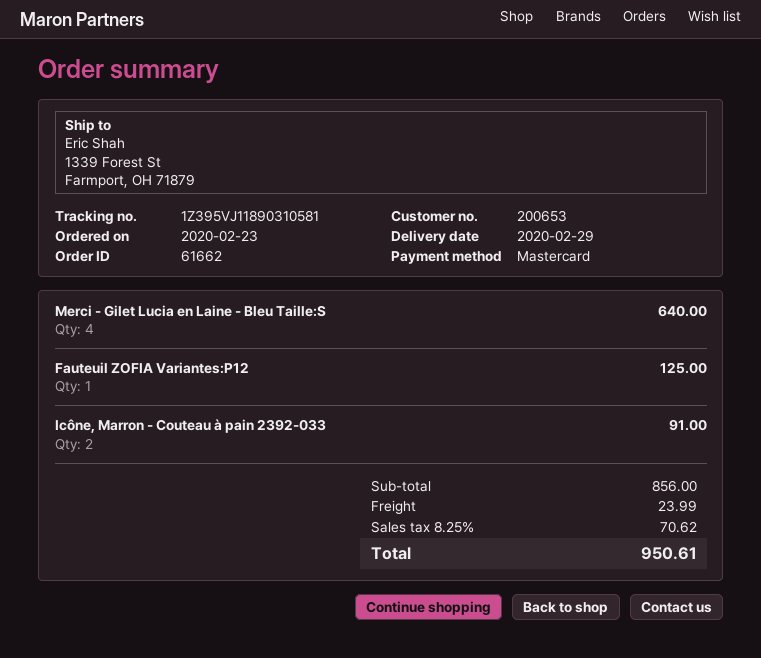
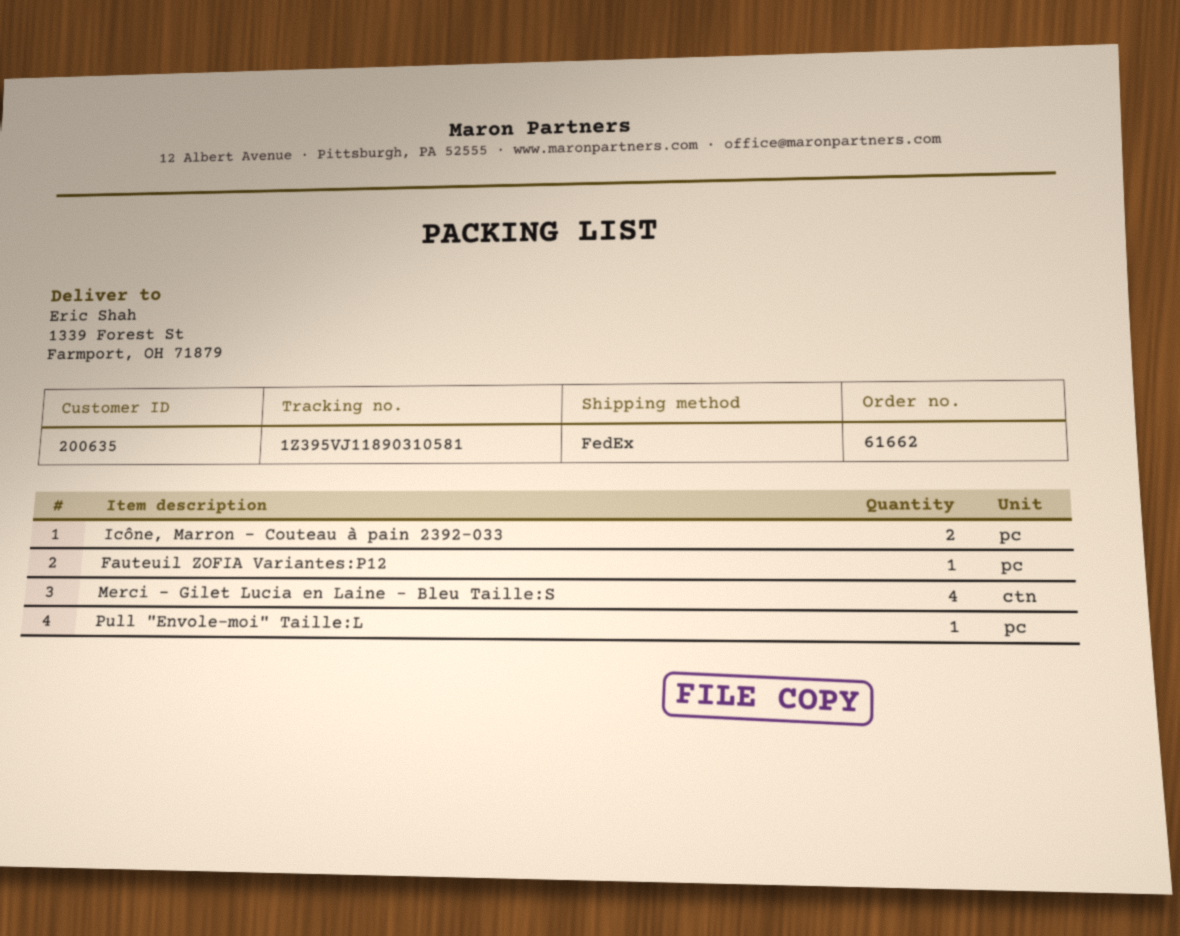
customer number: 200653 -> 200635
Pull "Envole-moi" Taille:L: none -> 1

